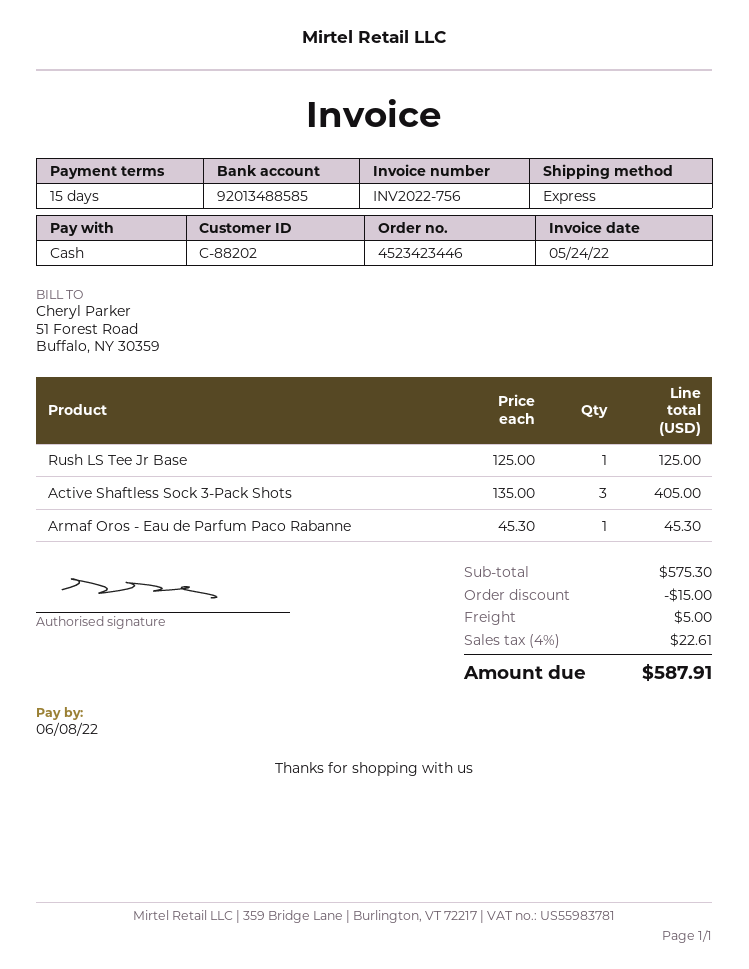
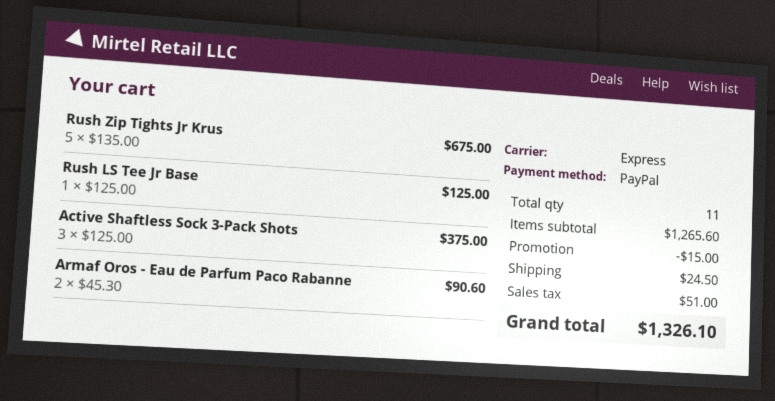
payment method: cash -> PayPal
Active Shaftless Sock 3-Pack Shots: 3 x 135.00 = 405.00 -> 3 x 125.00 = 375.00
Armaf Oros - Eau de Parfum Paco Rabanne: 1 x 45.30 = 45.30 -> 2 x 45.30 = 90.60
Rush Zip Tights Jr Krus: none -> 5 x 135.00 = 675.00
subtotal: 575.30 -> 1265.60
shipping: 5.00 -> 24.50
tax: 22.61 -> 51.00
total: 587.91 -> 1326.10

